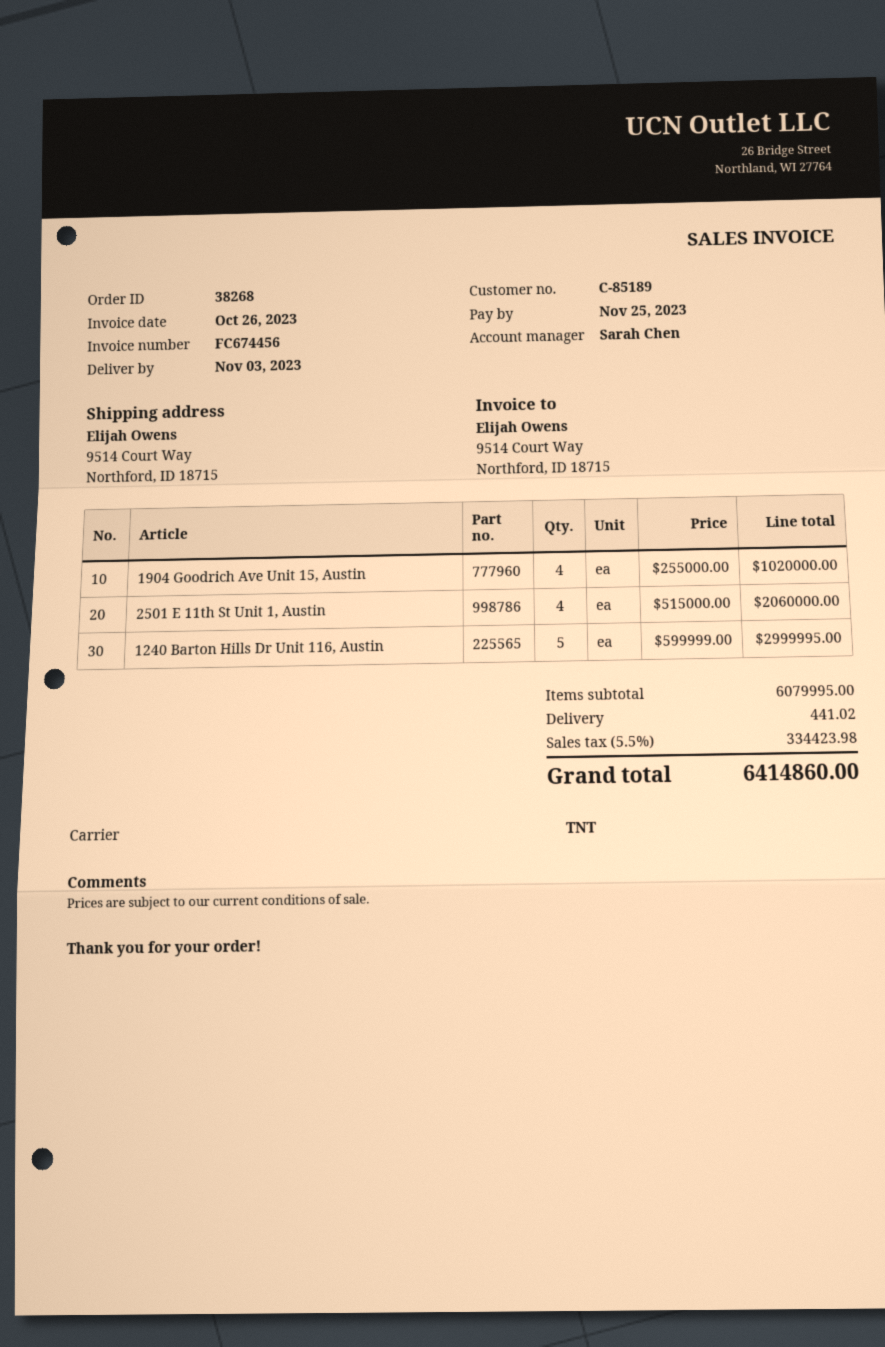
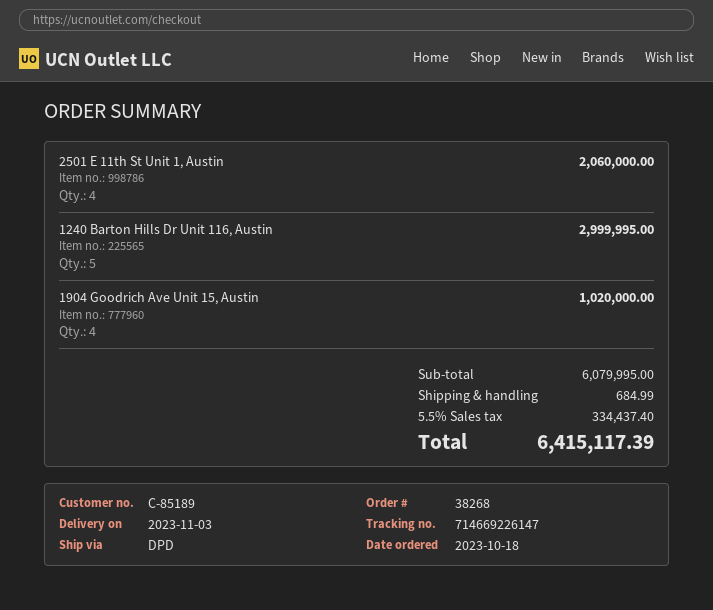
shipping method: TNT -> DPD
shipping: 441.02 -> 684.99
tax: 5.5% = 334423.98 -> 5.5% = 334437.40
total: 6414860.00 -> 6415117.39

